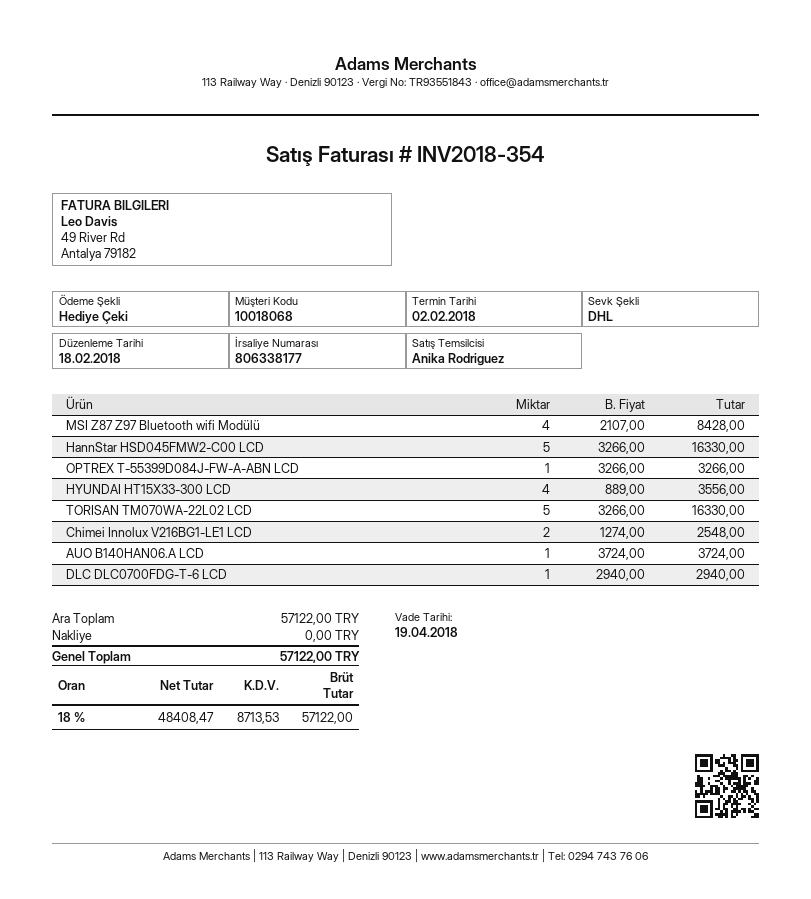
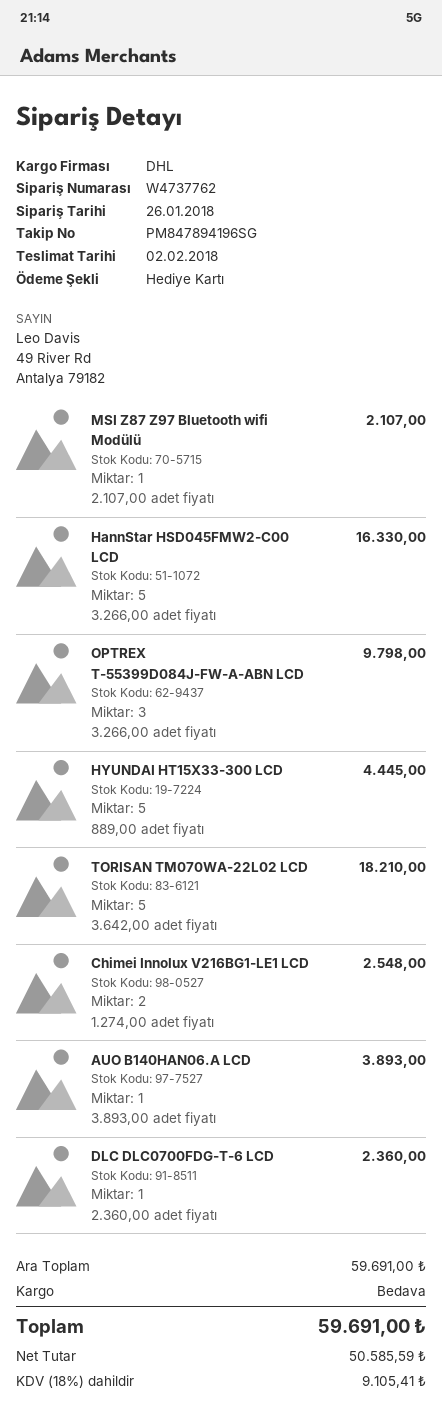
MSI Z87 Z97 Bluetooth wifi Modülü: 4 x 2107.00 = 8428.00 -> 1 x 2107.00 = 2107.00
OPTREX T-55399D084J-FW-A-ABN LCD: 1 x 3266.00 = 3266.00 -> 3 x 3266.00 = 9798.00
HYUNDAI HT15X33-300 LCD: 4 x 889.00 = 3556.00 -> 5 x 889.00 = 4445.00
TORISAN TM070WA-22L02 LCD: 5 x 3266.00 = 16330.00 -> 5 x 3642.00 = 18210.00
AUO B140HAN06.A LCD: 1 x 3724.00 = 3724.00 -> 1 x 3893.00 = 3893.00
DLC DLC0700FDG-T-6 LCD: 1 x 2940.00 = 2940.00 -> 1 x 2360.00 = 2360.00
subtotal: 57122.00 -> 59691.00
net: 48408.47 -> 50585.59
tax: 18% = 8713.53 -> 18% = 9105.41
total: 57122.00 -> 59691.00

